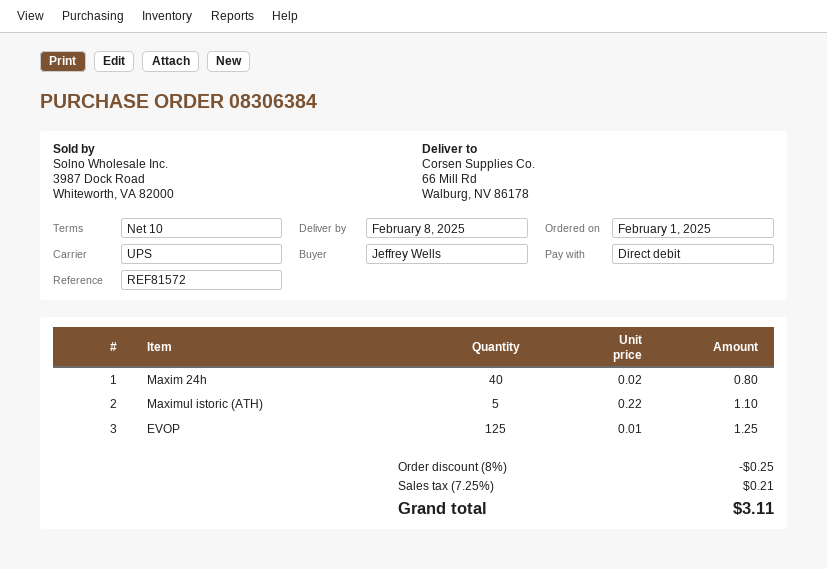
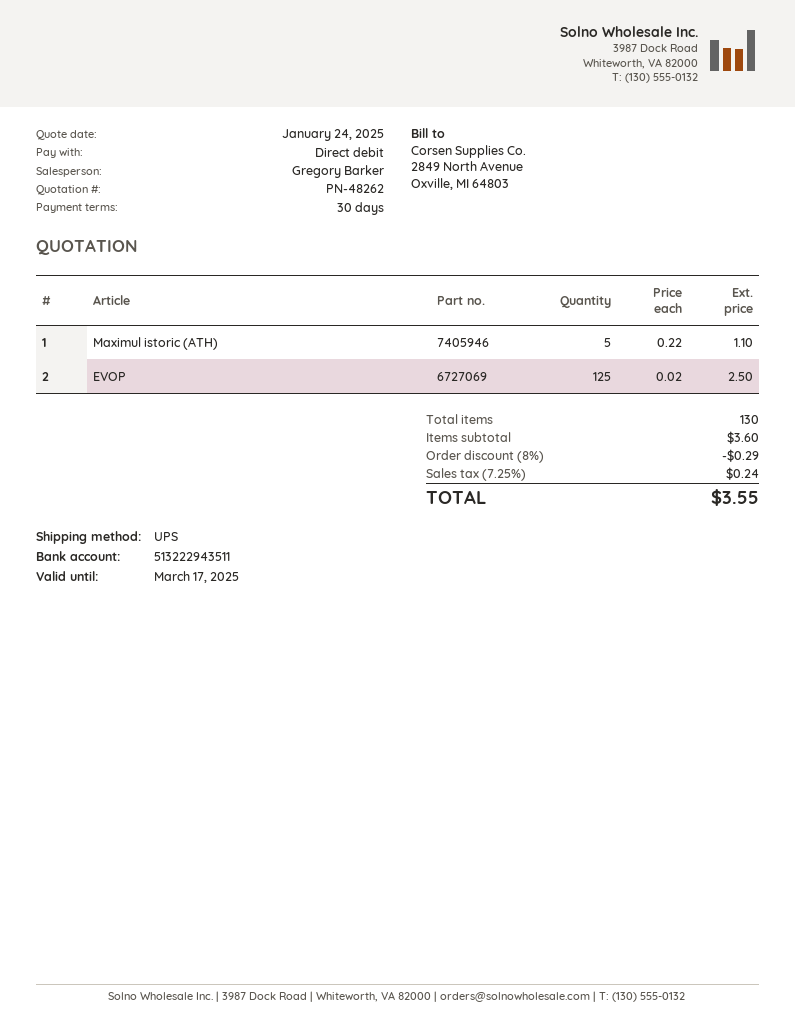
payment terms: 10 days -> 30 days
Maxim 24h: 40 x 0.02 = 0.80 -> none
EVOP: 125 x 0.01 = 1.25 -> 125 x 0.02 = 2.50
discount: 8% = 0.25 -> 8% = 0.29
tax: 7.25% = 0.21 -> 7.25% = 0.24
total: 3.11 -> 3.55

